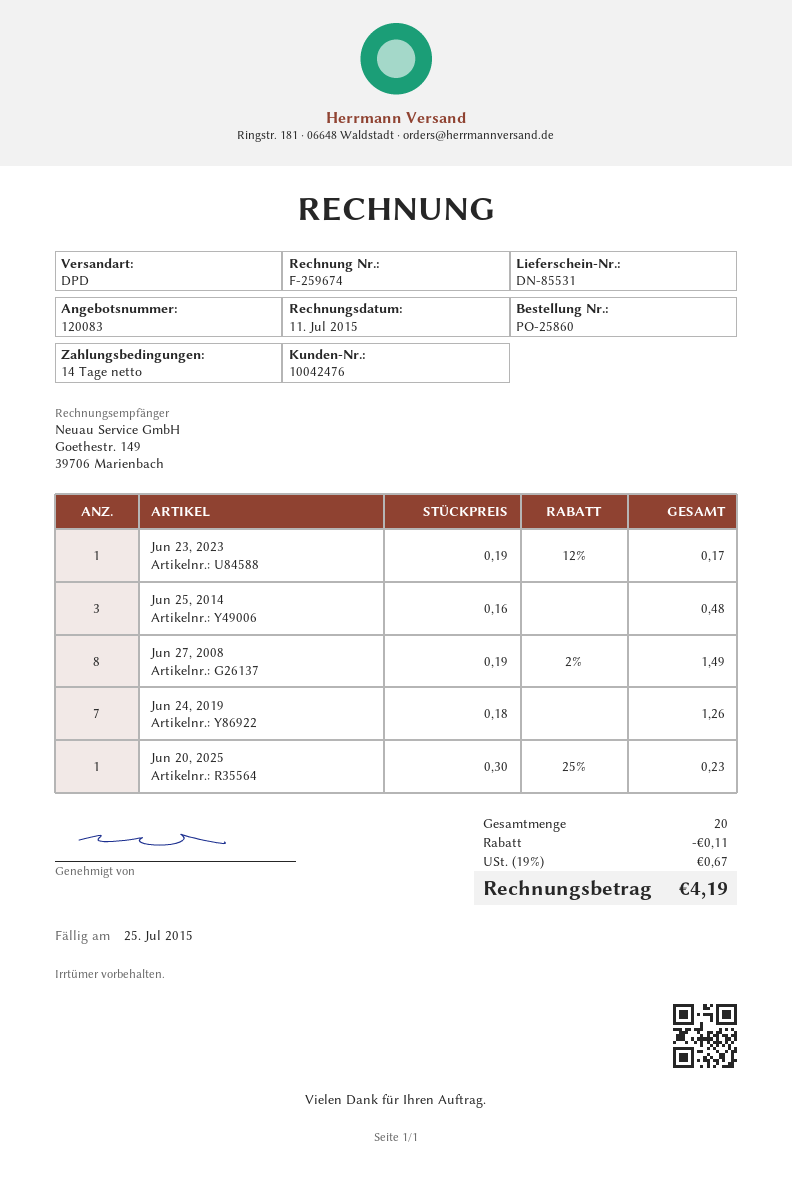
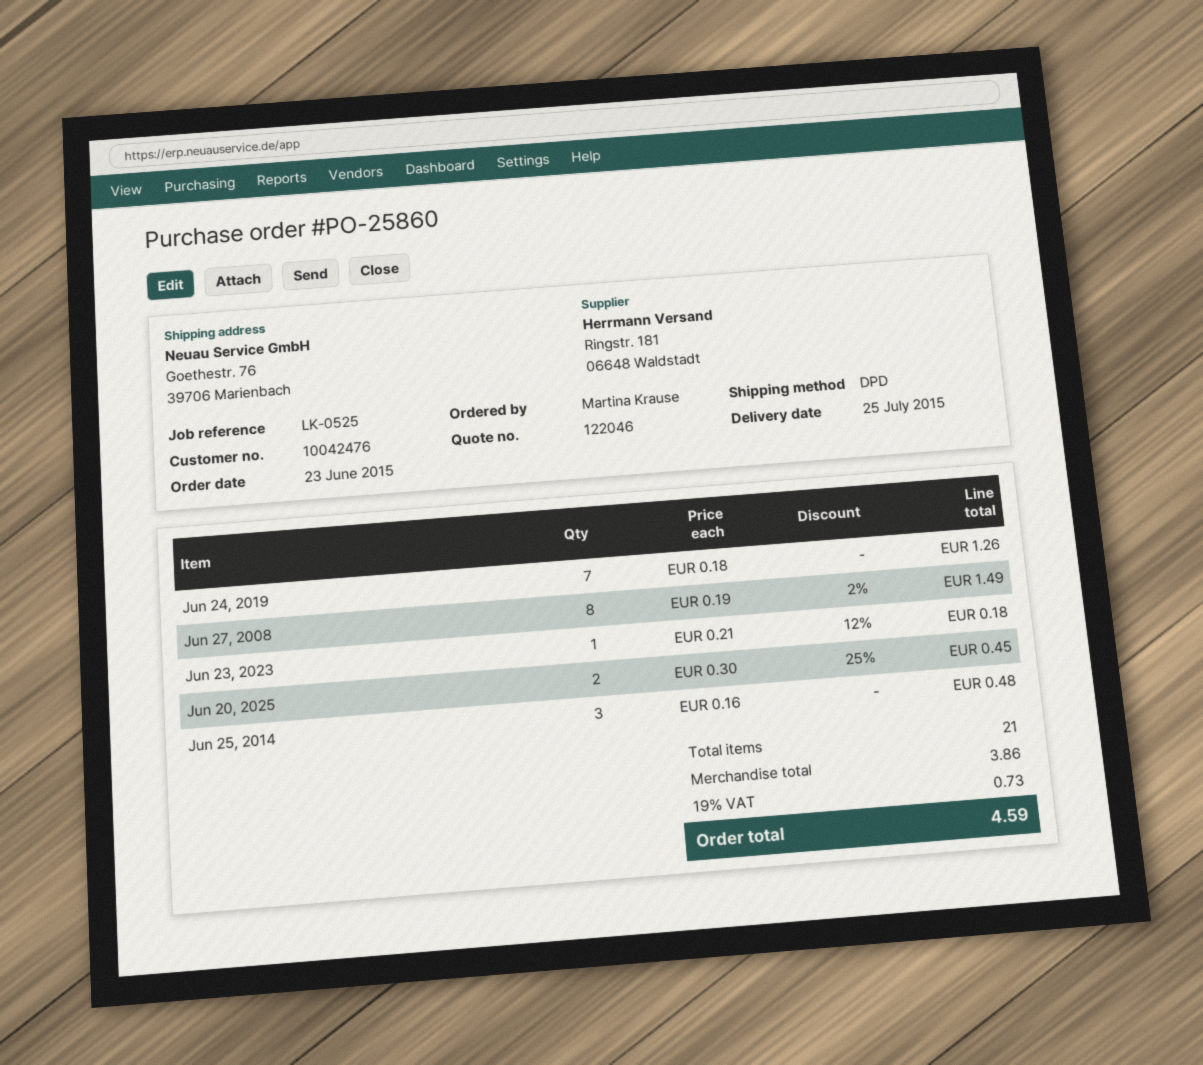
quote number: 120083 -> 122046
Jun 23, 2023: 1 x 0.19 - 12% = 0.17 -> 1 x 0.21 - 12% = 0.18
Jun 20, 2025: 1 x 0.30 - 25% = 0.23 -> 2 x 0.30 - 25% = 0.45
total quantity: 20 -> 21
discount: 0.11 -> none
tax: 19% = 0.67 -> 19% = 0.73
total: 4.19 -> 4.59

